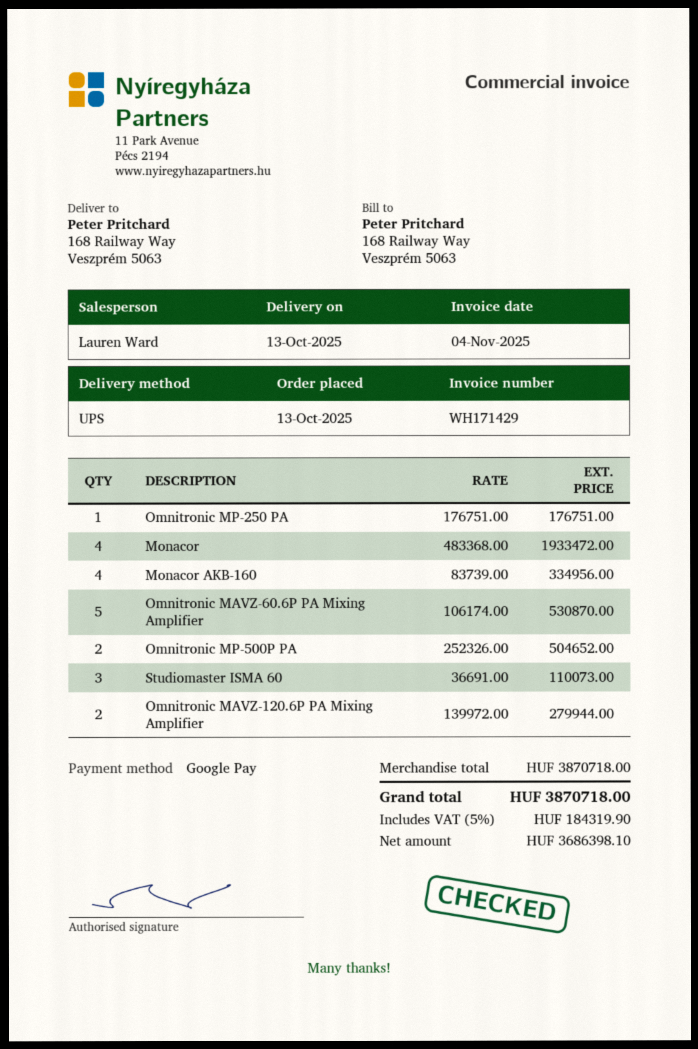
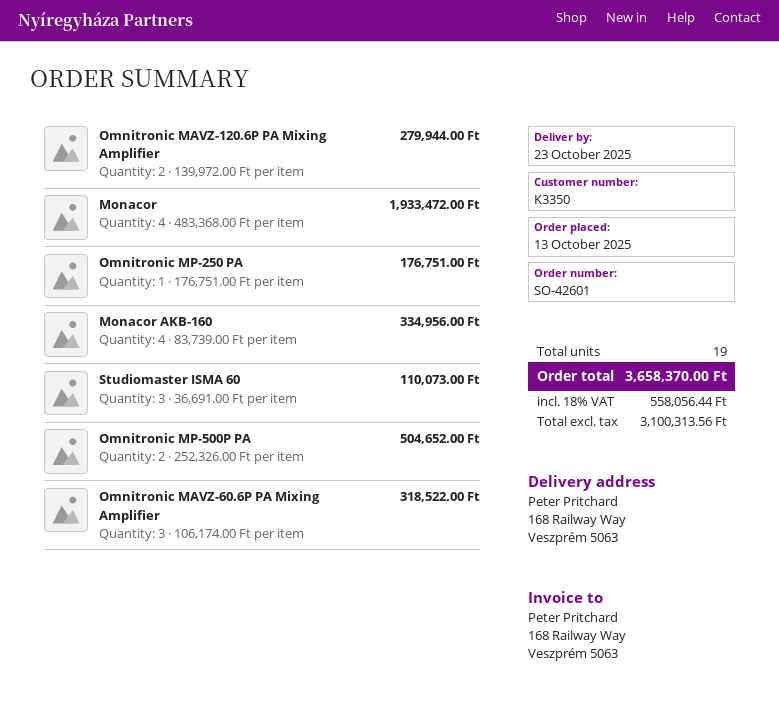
delivery date: 2025-10-13 -> 2025-10-23
Omnitronic MAVZ-60.6P PA Mixing Amplifier: 5 x 106174.00 = 530870.00 -> 3 x 106174.00 = 318522.00
net: 3686398.10 -> 3100313.56
tax: 5% = 184319.90 -> 18% = 558056.44
total: 3870718.00 -> 3658370.00

